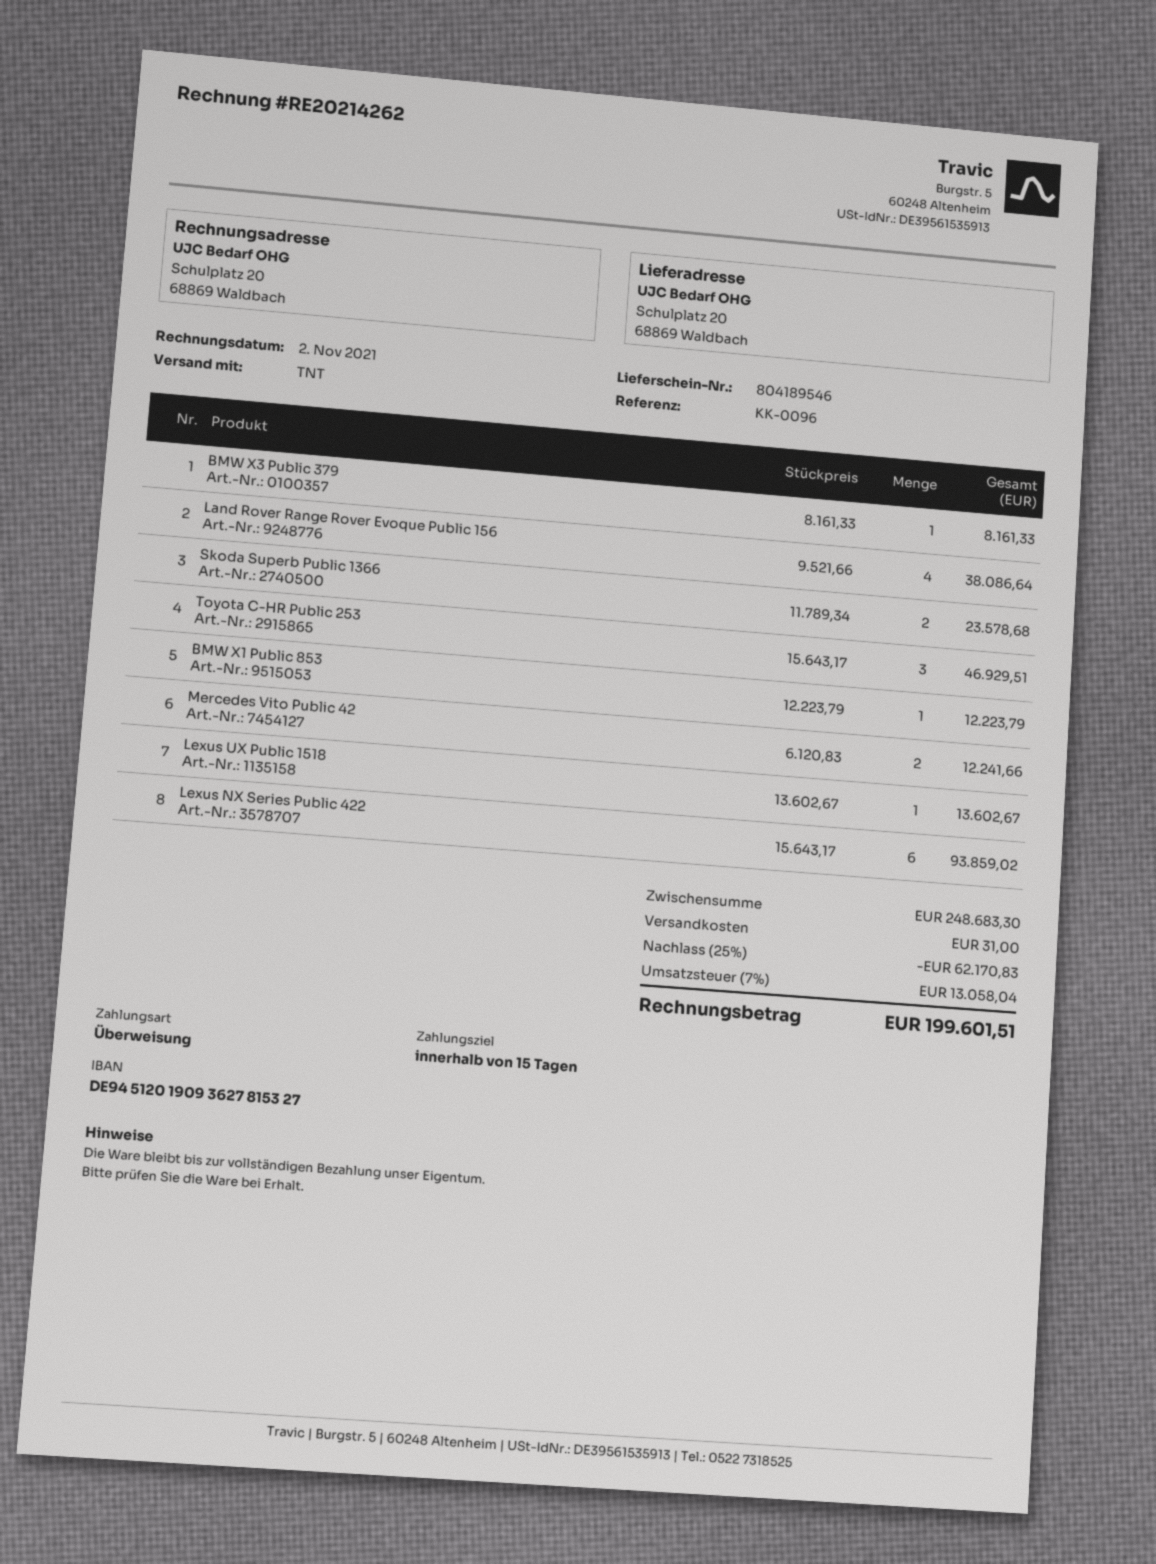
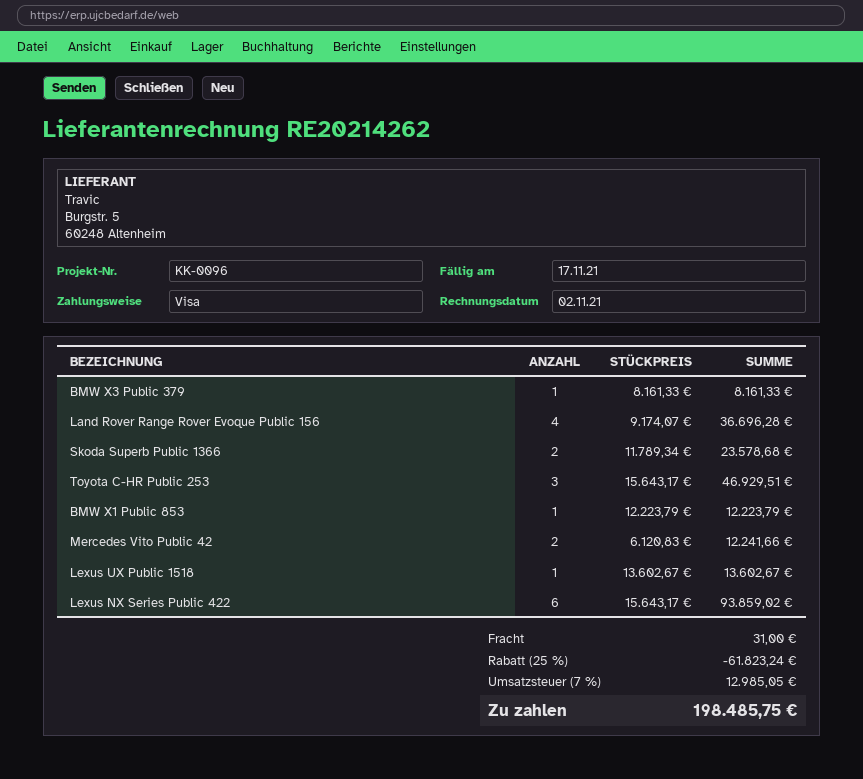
payment method: bank transfer -> Visa
Land Rover Range Rover Evoque Public 156: 4 x 9521.66 = 38086.64 -> 4 x 9174.07 = 36696.28
discount: 25% = 62170.83 -> 25% = 61823.24
tax: 7% = 13058.04 -> 7% = 12985.05
total: 199601.51 -> 198485.75

